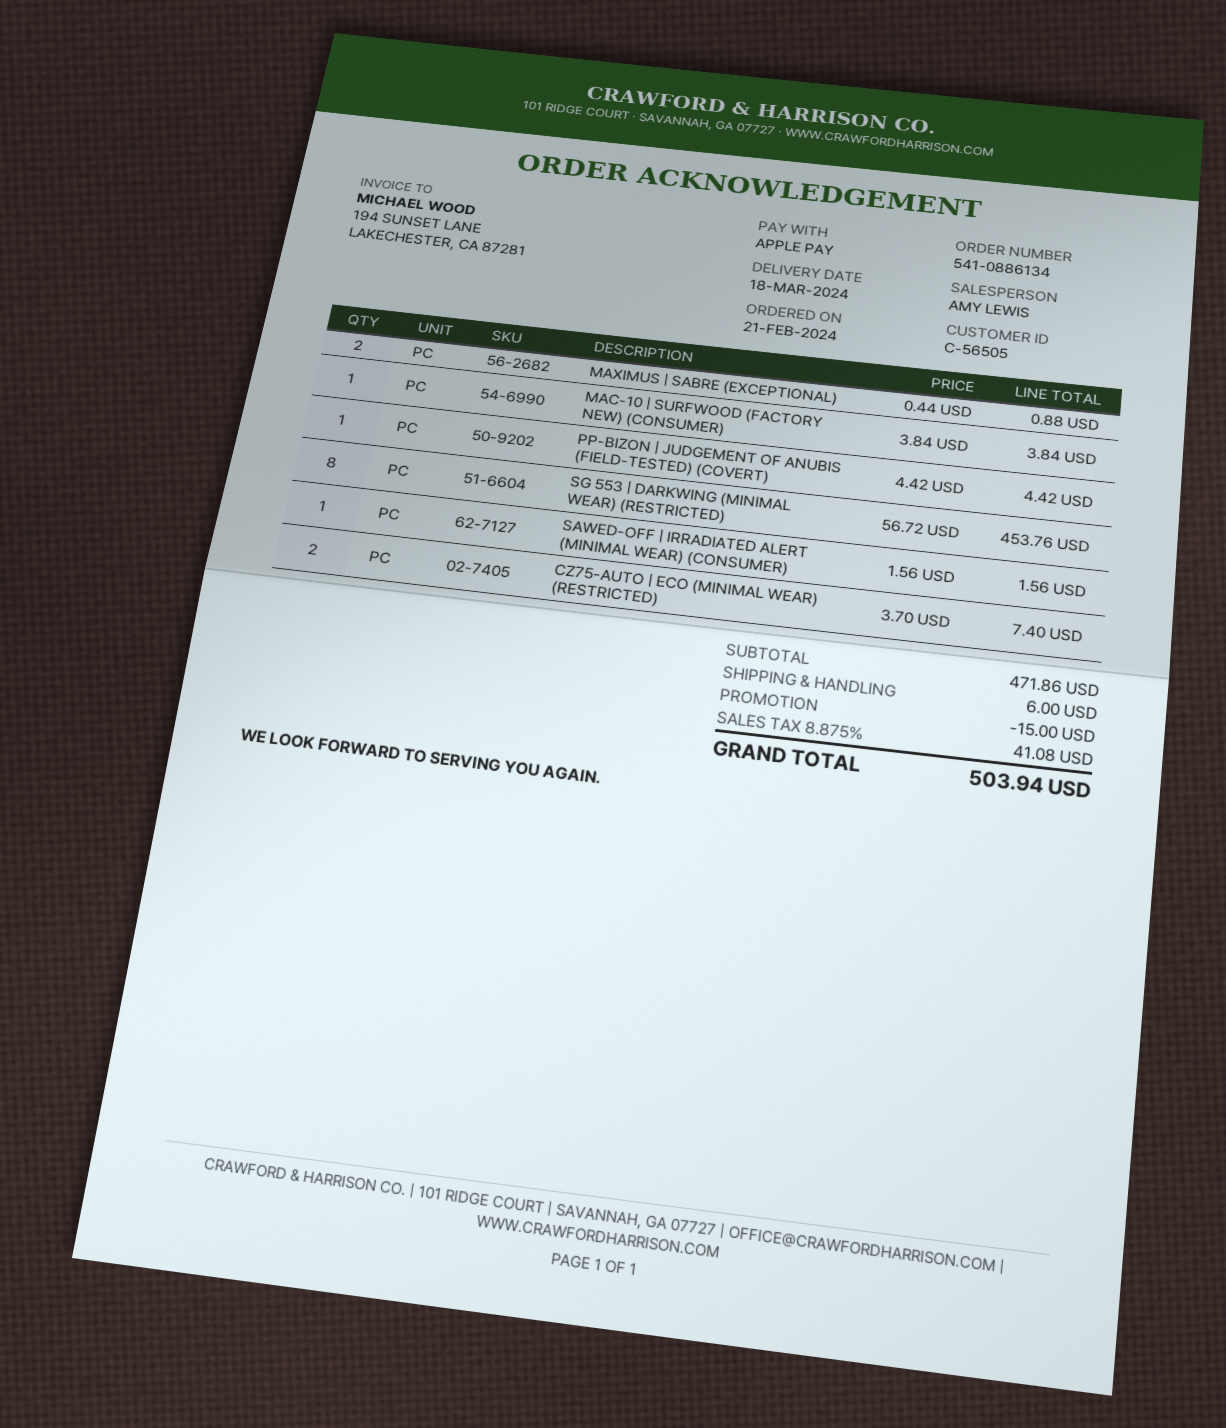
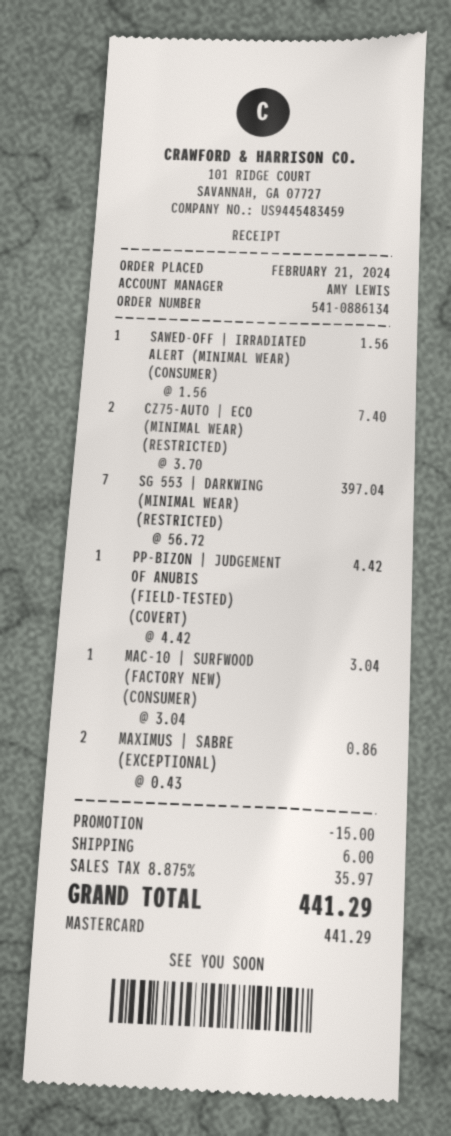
payment method: Apple Pay -> Mastercard
MAXIMUS | SABRE (EXCEPTIONAL): 2 x 0.44 = 0.88 -> 2 x 0.43 = 0.86
MAC-10 | SURFWOOD (FACTORY NEW) (CONSUMER): 1 x 3.84 = 3.84 -> 1 x 3.04 = 3.04
SG 553 | DARKWING (MINIMAL WEAR) (RESTRICTED): 8 x 56.72 = 453.76 -> 7 x 56.72 = 397.04
tax: 8.875% = 41.08 -> 8.875% = 35.97
total: 503.94 -> 441.29

